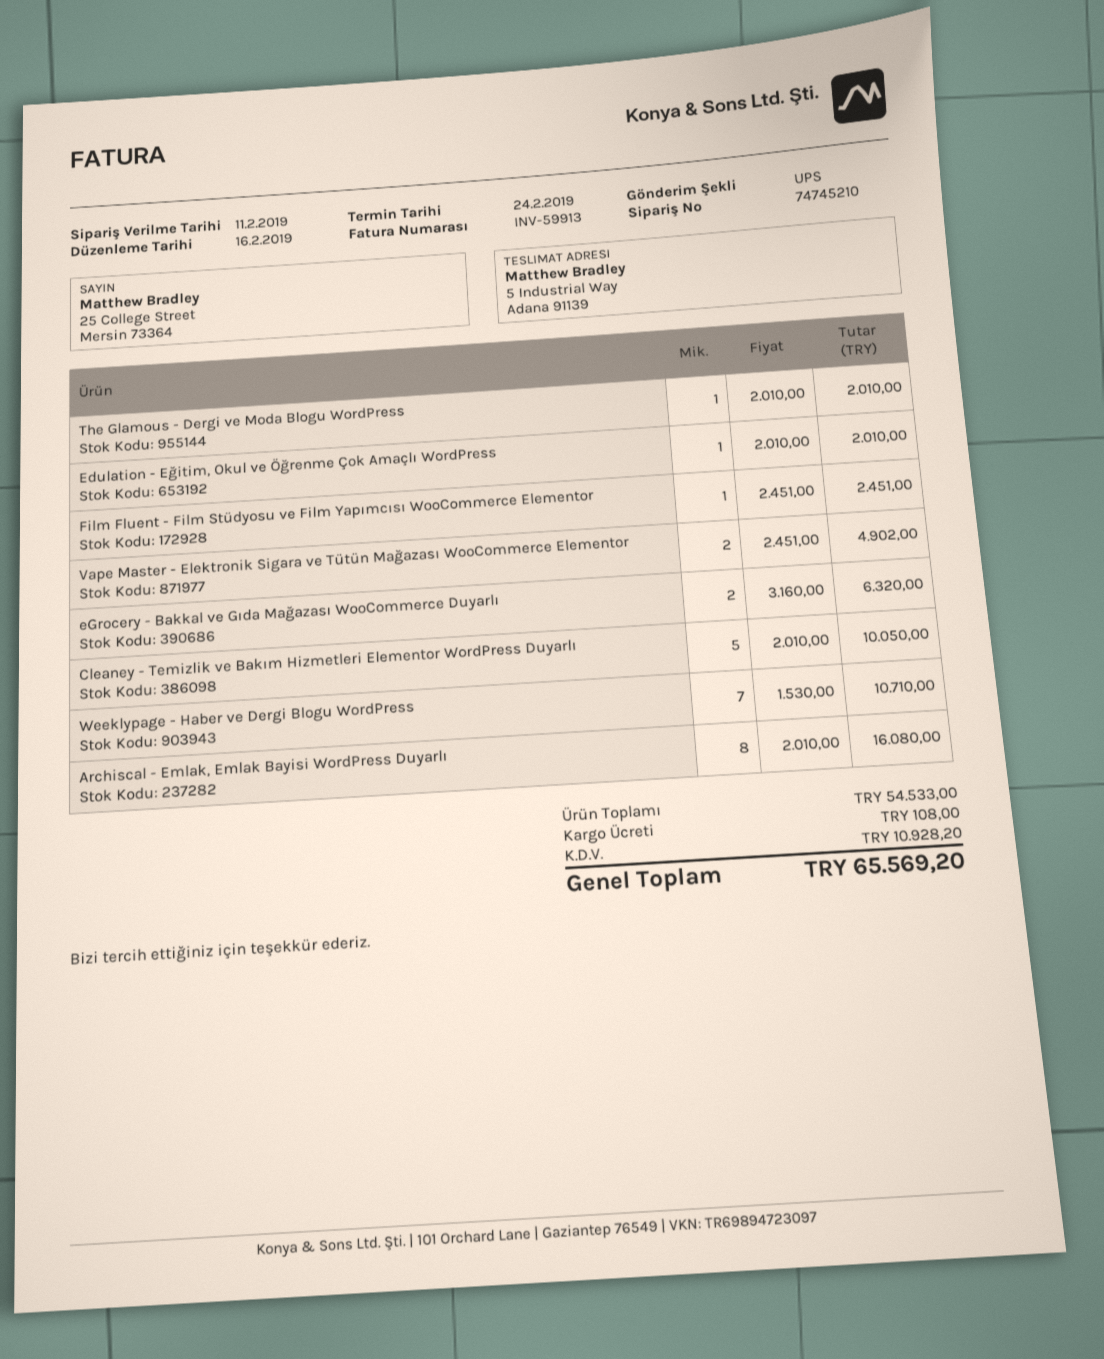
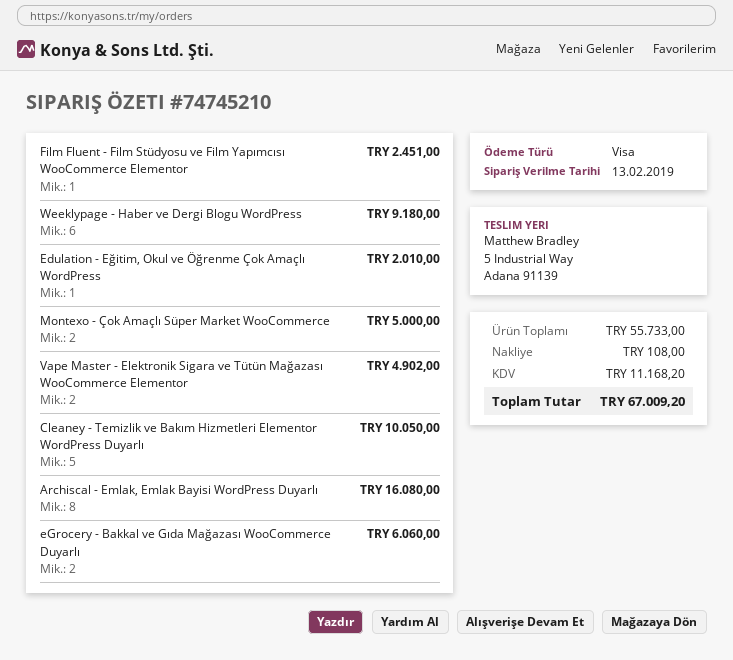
order date: 2019-02-11 -> 2019-02-13
The Glamous - Dergi ve Moda Blogu WordPress: 1 for 2010.00 -> none
eGrocery - Bakkal ve Gıda Mağazası WooCommerce Duyarlı: 2 for 6320.00 -> 2 for 6060.00
Weeklypage - Haber ve Dergi Blogu WordPress: 7 for 10710.00 -> 6 for 9180.00
Montexo - Çok Amaçlı Süper Market WooCommerce: none -> 2 for 5000.00
subtotal: 54533.00 -> 55733.00
tax: 10928.20 -> 11168.20
total: 65569.20 -> 67009.20

